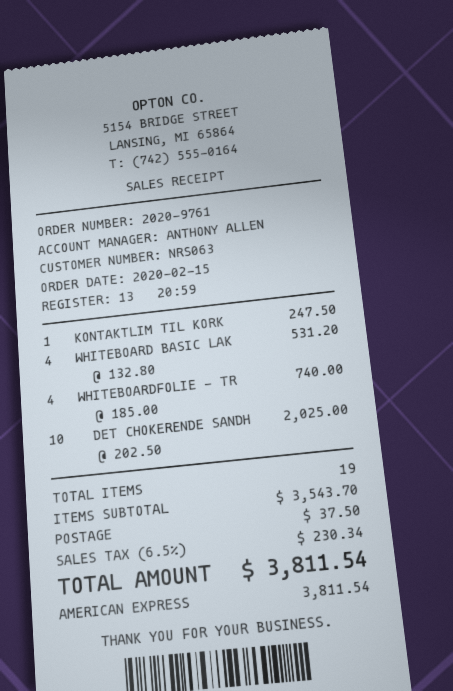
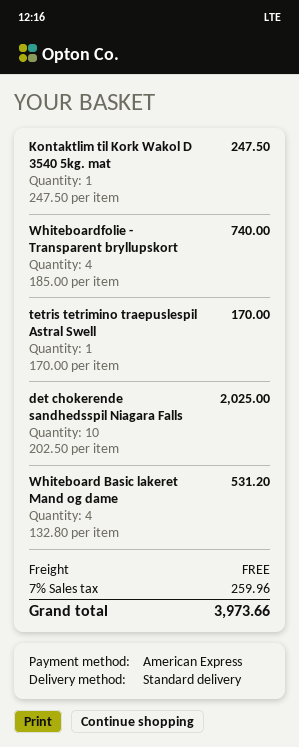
tetris tetrimino traepuslespil Astral Swell: none -> 1 x 170.00 = 170.00
shipping: 37.50 -> 0.00
tax: 6.5% = 230.34 -> 7% = 259.96
total: 3811.54 -> 3973.66

